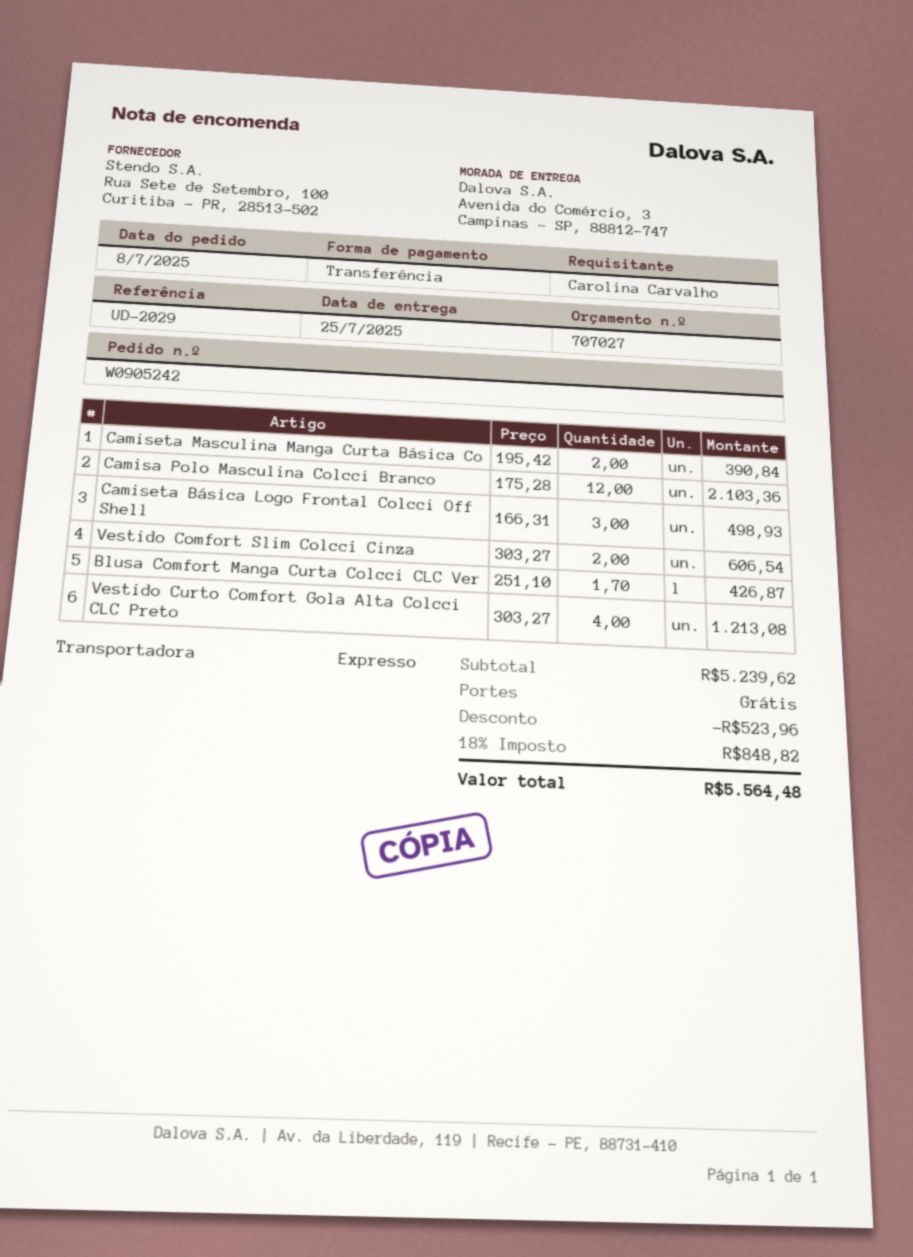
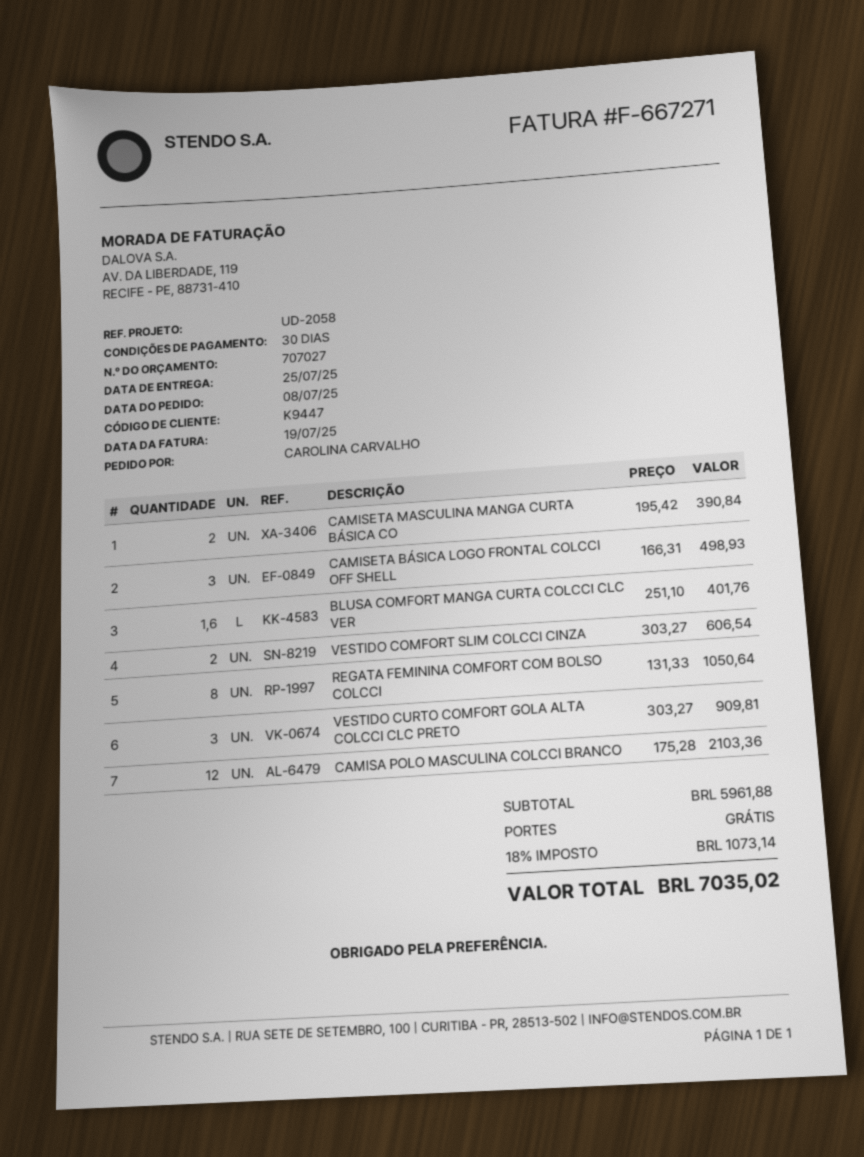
reference: UD-2029 -> UD-2058
Blusa Comfort Manga Curta Colcci CLC Ver: 1.7 x 251.10 = 426.87 -> 1.6 x 251.10 = 401.76
Vestido Curto Comfort Gola Alta Colcci CLC Preto: 4 x 303.27 = 1213.08 -> 3 x 303.27 = 909.81
REGATA FEMININA COMFORT COM BOLSO COLCCI: none -> 8 x 131.33 = 1050.64
subtotal: 5239.62 -> 5961.88
discount: 523.96 -> none
tax: 18% = 848.82 -> 18% = 1073.14
total: 5564.48 -> 7035.02

